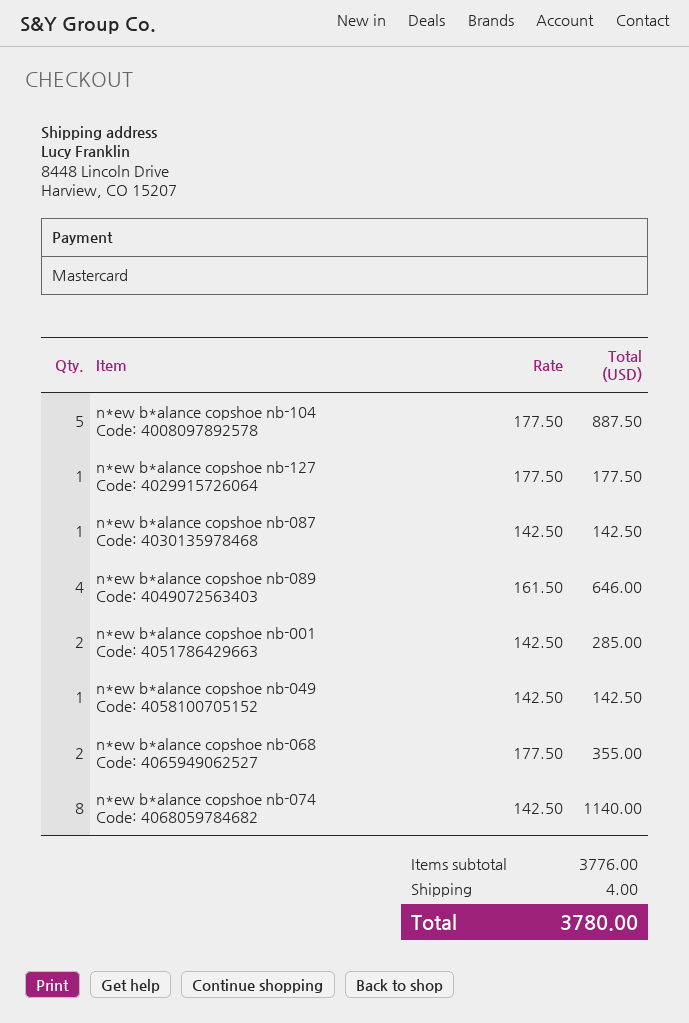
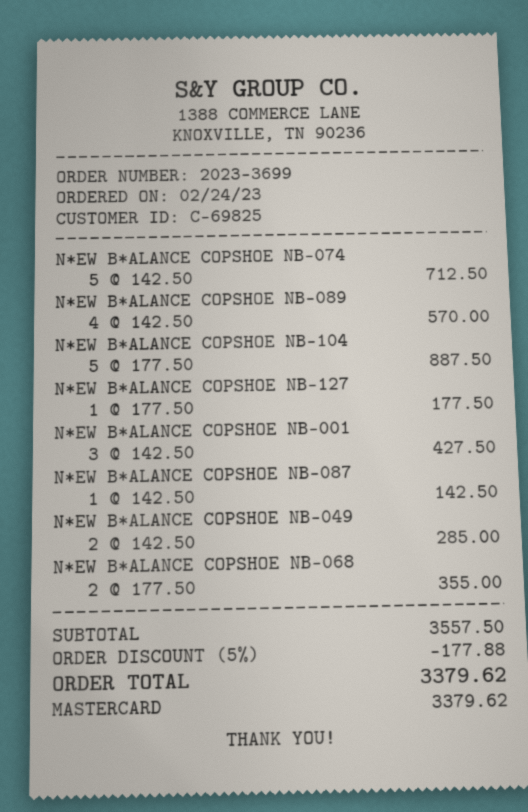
n*ew b*alance copshoe nb-089: 4 x 161.50 = 646.00 -> 4 x 142.50 = 570.00
n*ew b*alance copshoe nb-001: 2 x 142.50 = 285.00 -> 3 x 142.50 = 427.50
n*ew b*alance copshoe nb-049: 1 x 142.50 = 142.50 -> 2 x 142.50 = 285.00
n*ew b*alance copshoe nb-074: 8 x 142.50 = 1140.00 -> 5 x 142.50 = 712.50
subtotal: 3776.00 -> 3557.50
discount: none -> 5% = 177.88
shipping: 4.00 -> none
total: 3780.00 -> 3379.62

